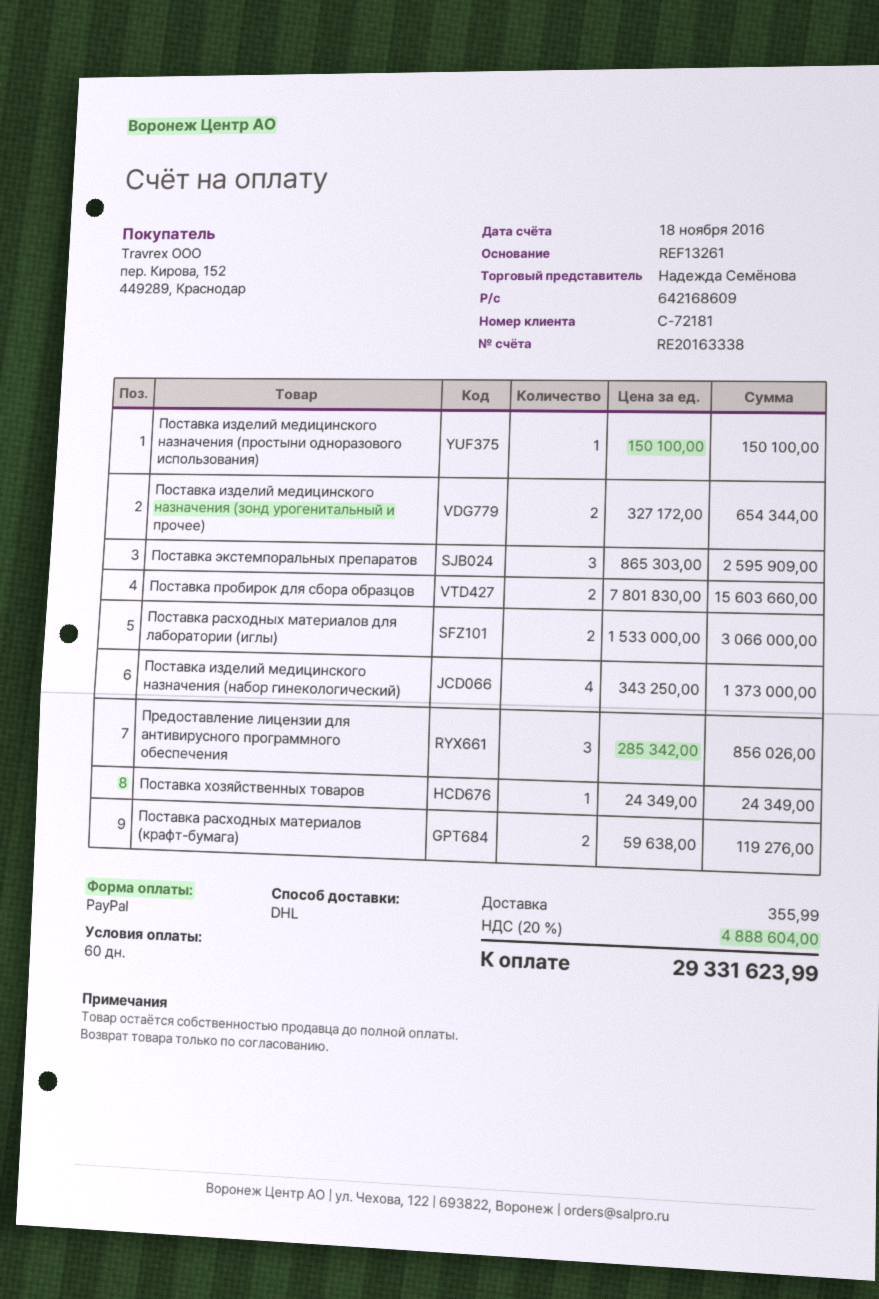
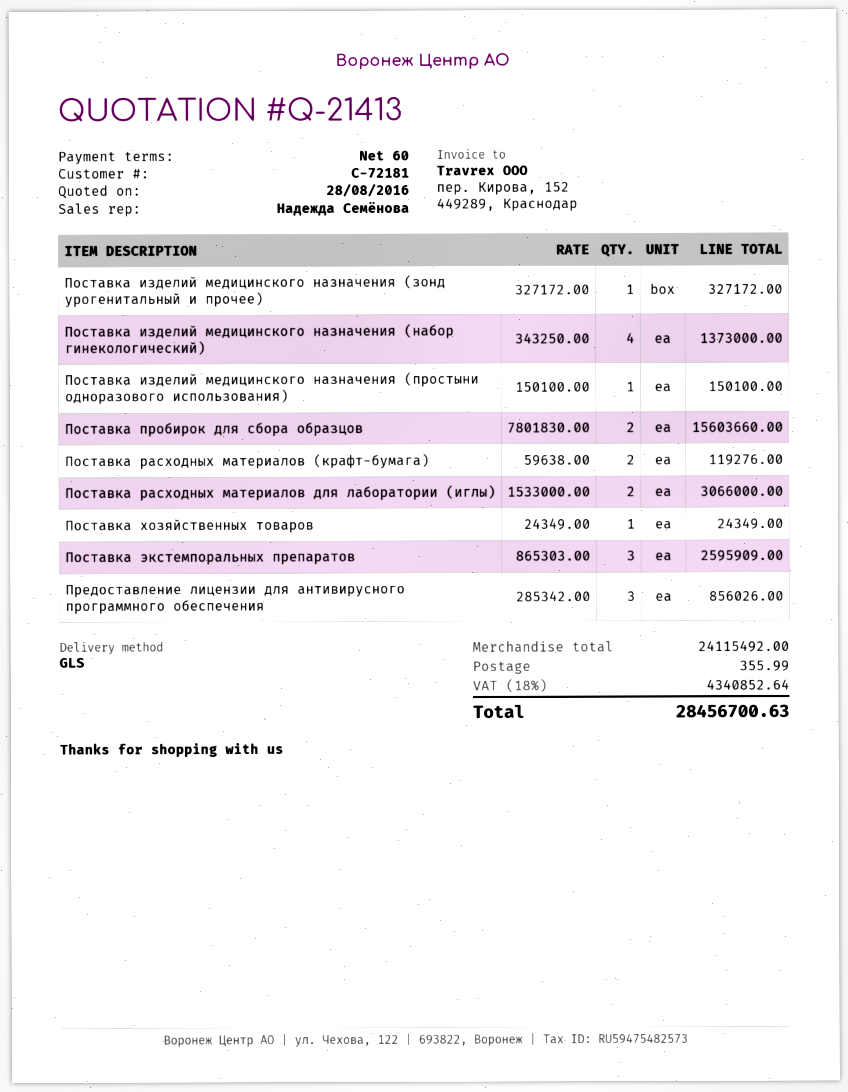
shipping method: DHL -> GLS
Поставка изделий медицинского назначения (зонд урогенитальный и прочее): 2 x 327172.00 = 654344.00 -> 1 x 327172.00 = 327172.00
tax: 20% = 4888604.00 -> 18% = 4340852.64
total: 29331623.99 -> 28456700.63

